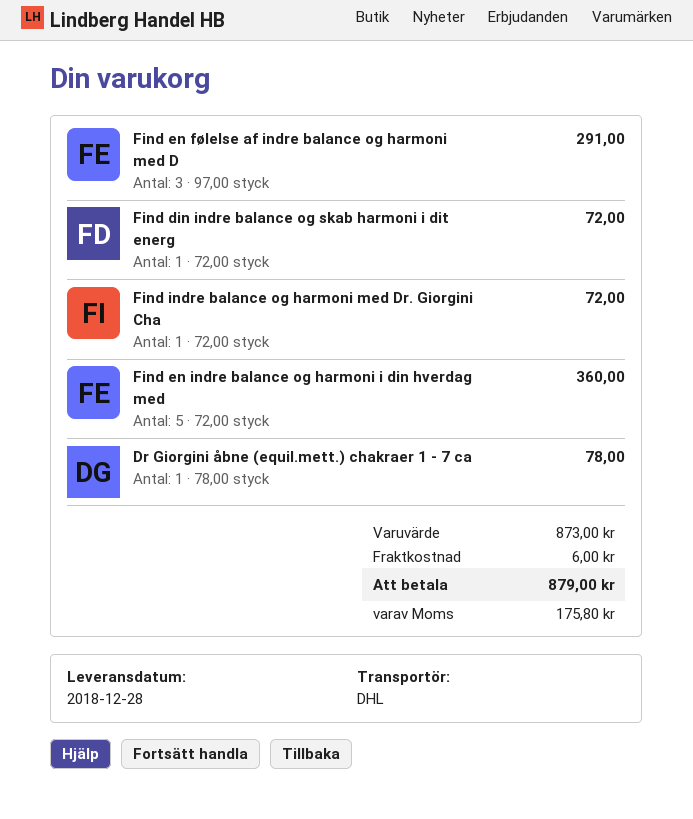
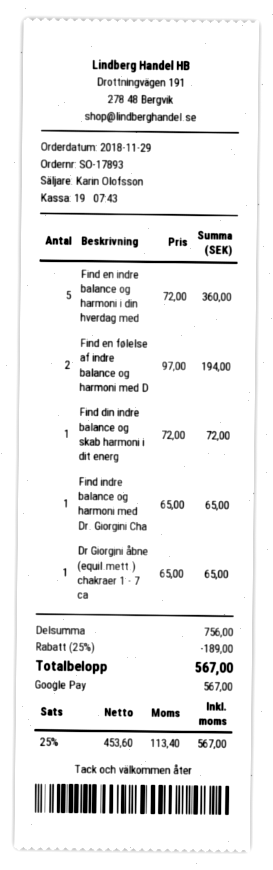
Find en følelse af indre balance og harmoni med D: 3 x 97.00 = 291.00 -> 2 x 97.00 = 194.00
Find indre balance og harmoni med Dr. Giorgini Cha: 1 x 72.00 = 72.00 -> 1 x 65.00 = 65.00
Dr Giorgini åbne (equil.mett.) chakraer 1 - 7 ca: 1 x 78.00 = 78.00 -> 1 x 65.00 = 65.00
subtotal: 873.00 -> 756.00
discount: none -> 25% = 189.00
shipping: 6.00 -> none
tax: 175.80 -> 113.40
total: 879.00 -> 567.00

